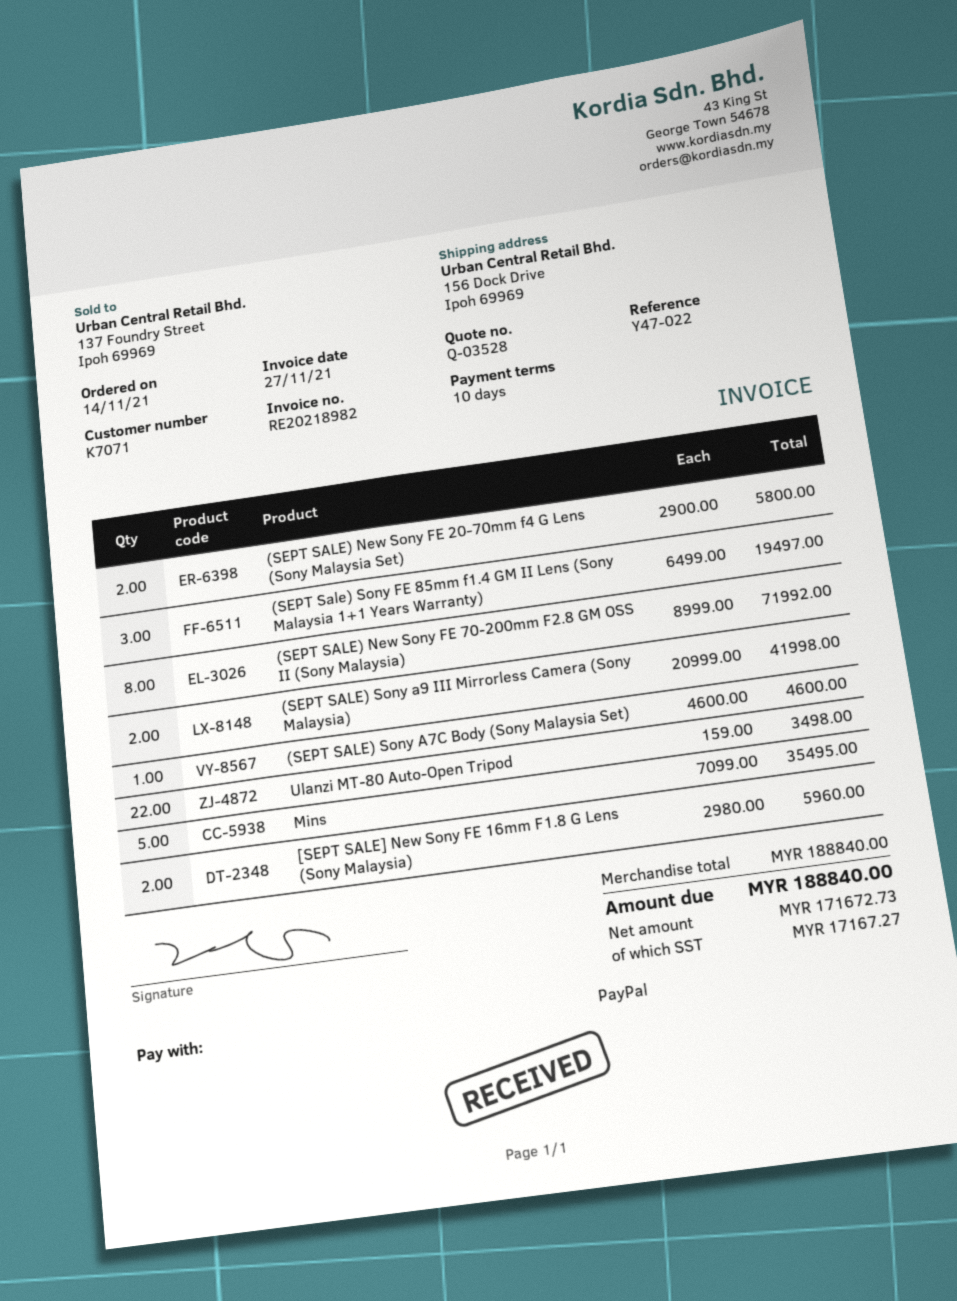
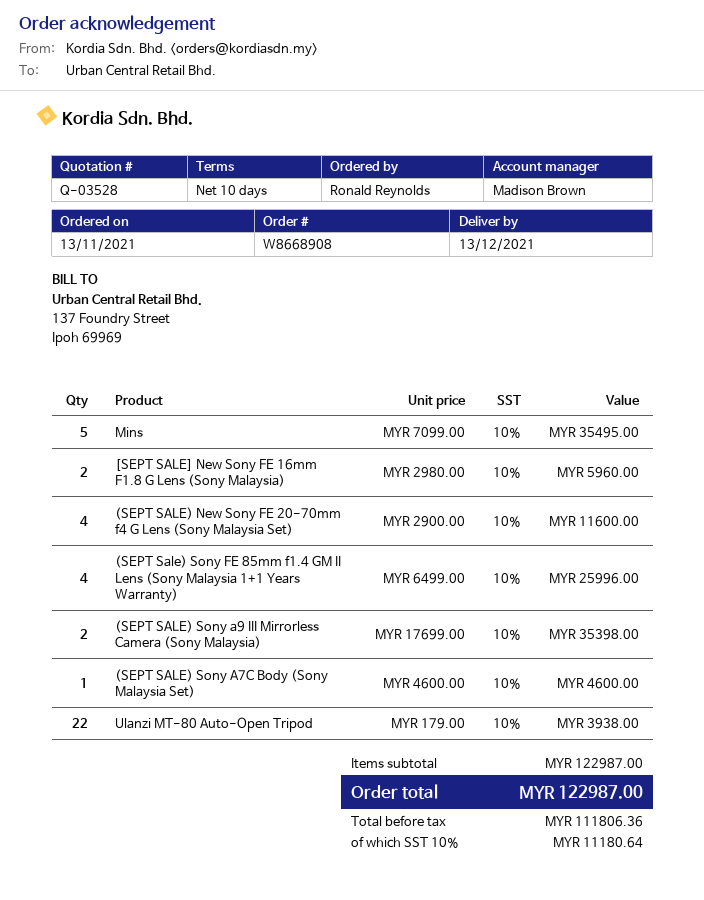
order date: 2021-11-14 -> 2021-11-13
(SEPT SALE) New Sony FE 20-70mm f4 G Lens (Sony Malaysia Set): 2 x 2900.00 = 5800.00 -> 4 x 2900.00 = 11600.00
(SEPT Sale) Sony FE 85mm f1.4 GM II Lens (Sony Malaysia 1+1 Years Warranty): 3 x 6499.00 = 19497.00 -> 4 x 6499.00 = 25996.00
(SEPT SALE) New Sony FE 70-200mm F2.8 GM OSS II (Sony Malaysia): 8 x 8999.00 = 71992.00 -> none
(SEPT SALE) Sony a9 III Mirrorless Camera (Sony Malaysia): 2 x 20999.00 = 41998.00 -> 2 x 17699.00 = 35398.00
Ulanzi MT-80 Auto-Open Tripod: 22 x 159.00 = 3498.00 -> 22 x 179.00 = 3938.00
subtotal: 188840.00 -> 122987.00
net: 171672.73 -> 111806.36
tax: 17167.27 -> 11180.64
total: 188840.00 -> 122987.00

